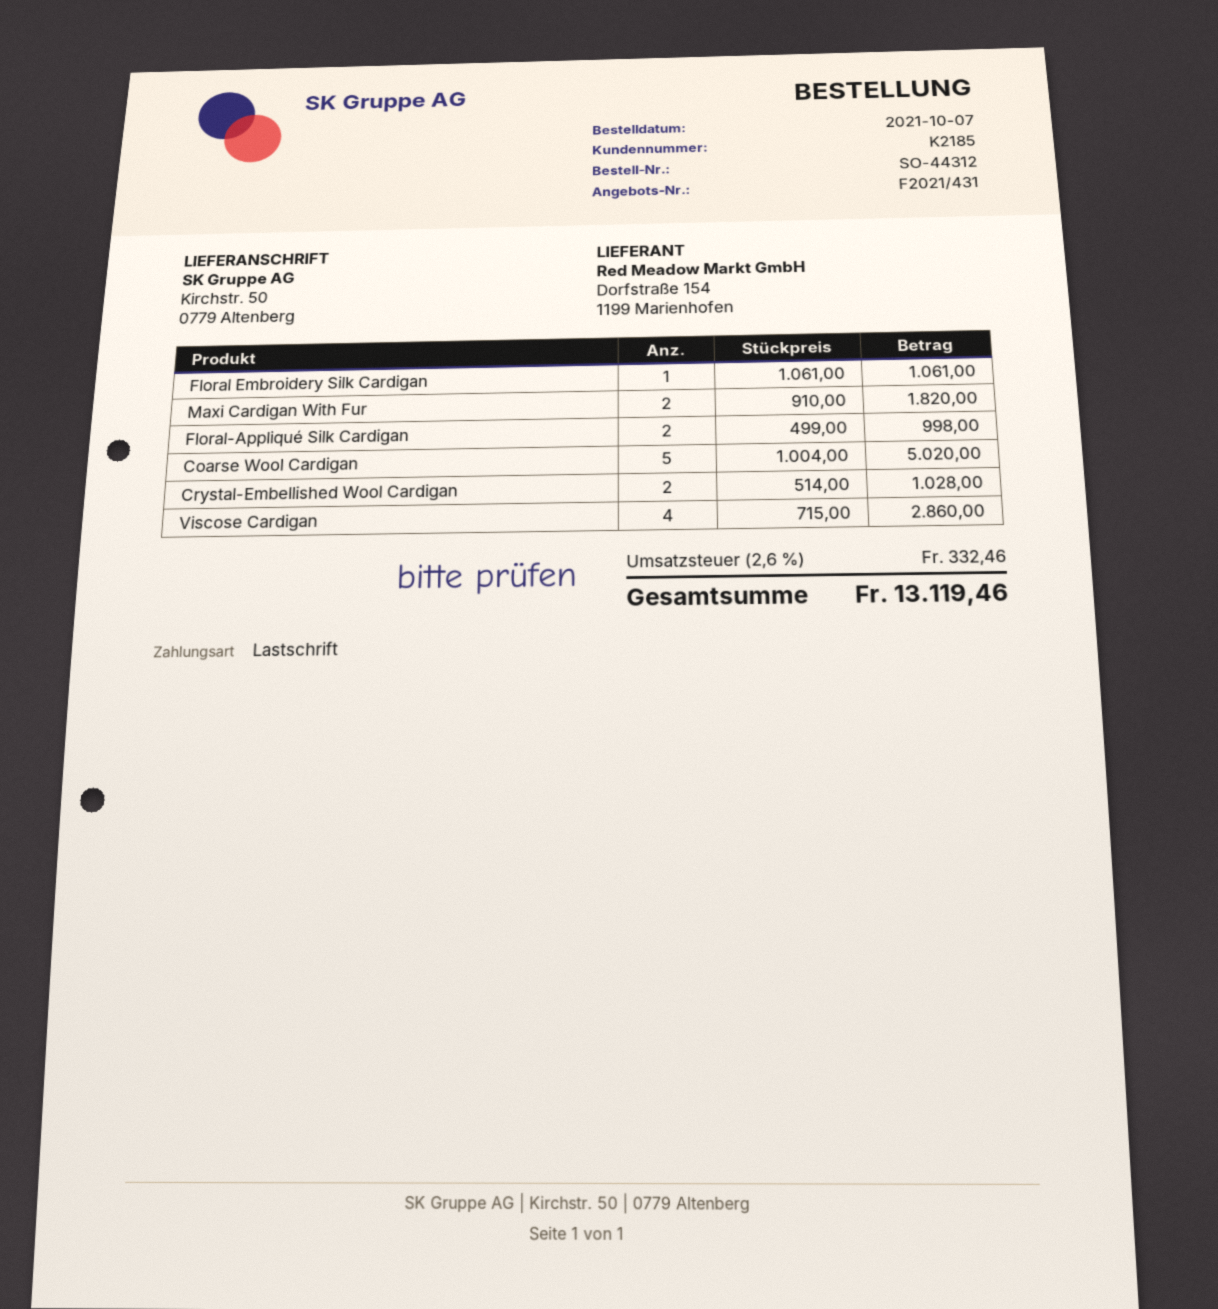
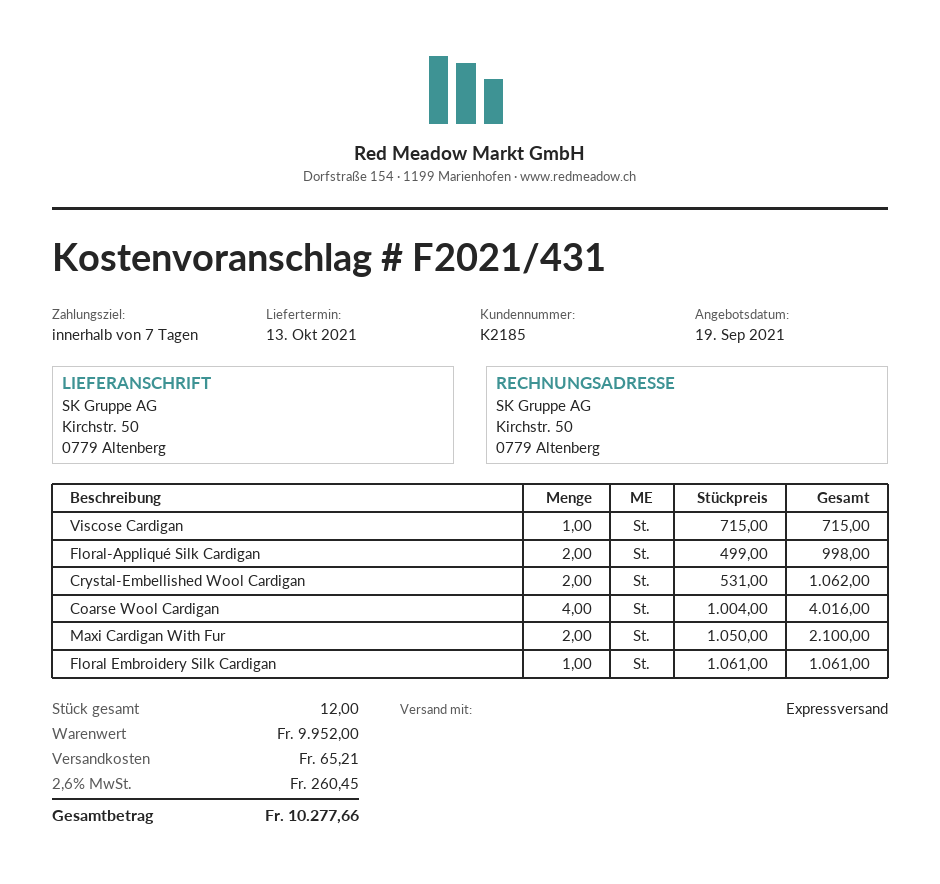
Maxi Cardigan With Fur: 2 x 910.00 = 1820.00 -> 2 x 1050.00 = 2100.00
Coarse Wool Cardigan: 5 x 1004.00 = 5020.00 -> 4 x 1004.00 = 4016.00
Crystal-Embellished Wool Cardigan: 2 x 514.00 = 1028.00 -> 2 x 531.00 = 1062.00
Viscose Cardigan: 4 x 715.00 = 2860.00 -> 1 x 715.00 = 715.00
shipping: none -> 65.21
tax: 2.6% = 332.46 -> 2.6% = 260.45
total: 13119.46 -> 10277.66

